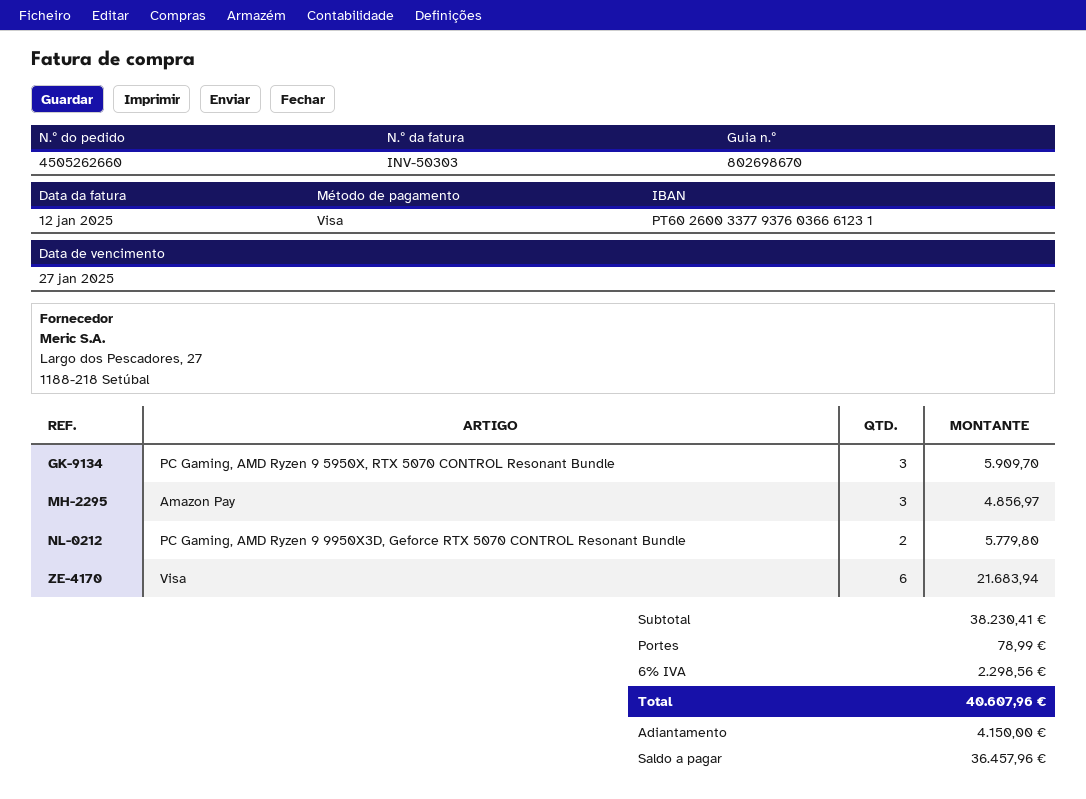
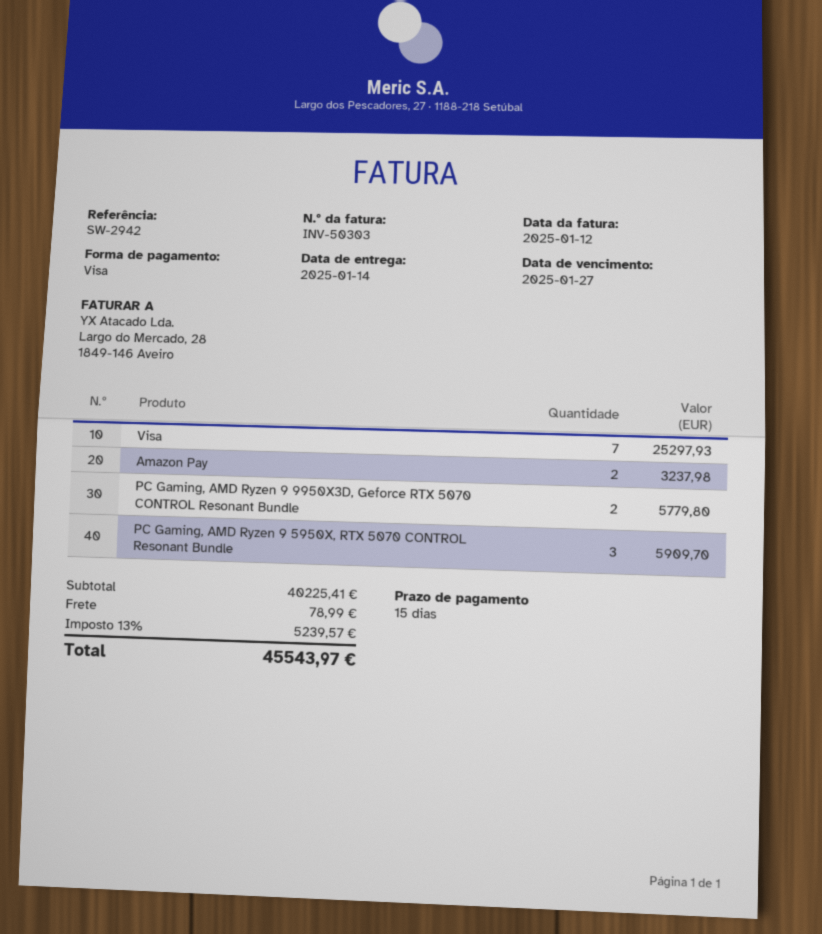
Amazon Pay: 3 for 4856.97 -> 2 for 3237.98
Visa: 6 for 21683.94 -> 7 for 25297.93
subtotal: 38230.41 -> 40225.41
tax: 6% = 2298.56 -> 13% = 5239.57
total: 40607.96 -> 45543.97

